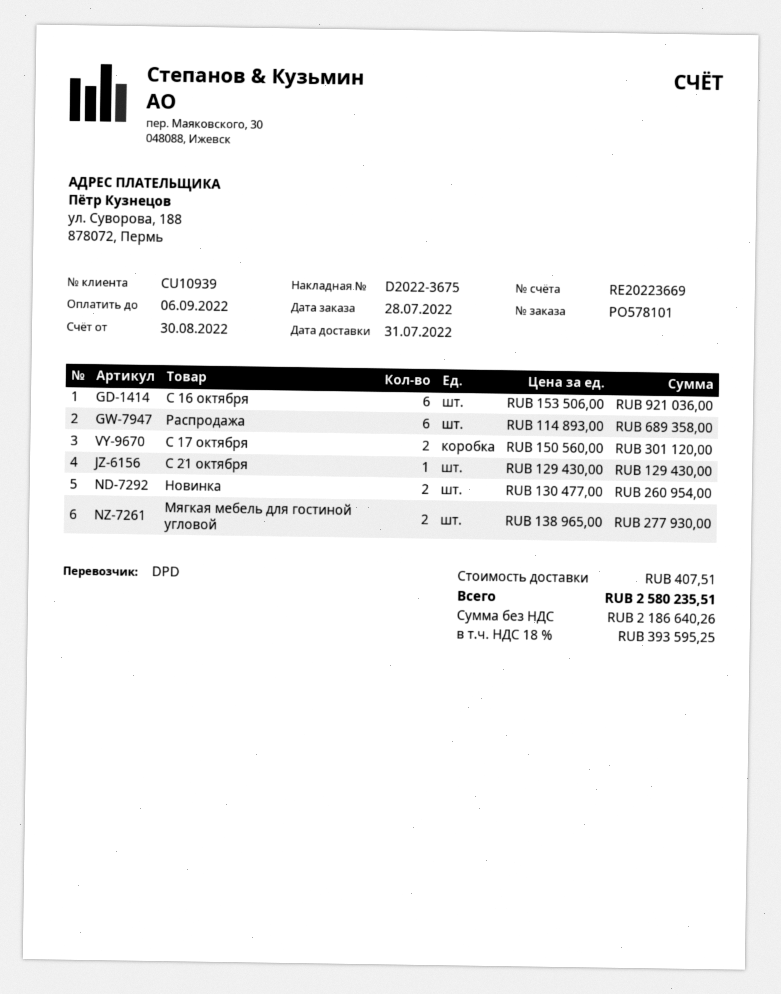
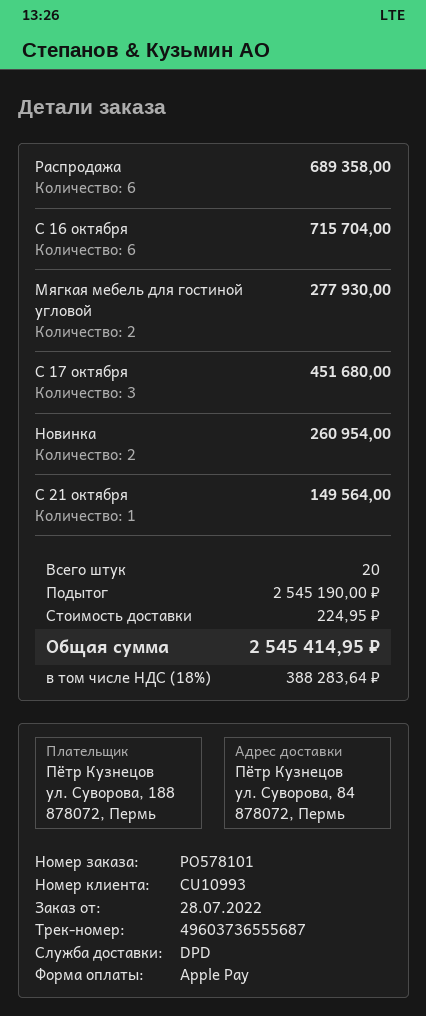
customer number: CU10939 -> CU10993
С 16 октября: 6 for 921036.00 -> 6 for 715704.00
С 17 октября: 2 for 301120.00 -> 3 for 451680.00
С 21 октября: 1 for 129430.00 -> 1 for 149564.00
shipping: 407.51 -> 224.95
tax: 18% = 393595.25 -> 18% = 388283.64
total: 2580235.51 -> 2545414.95

